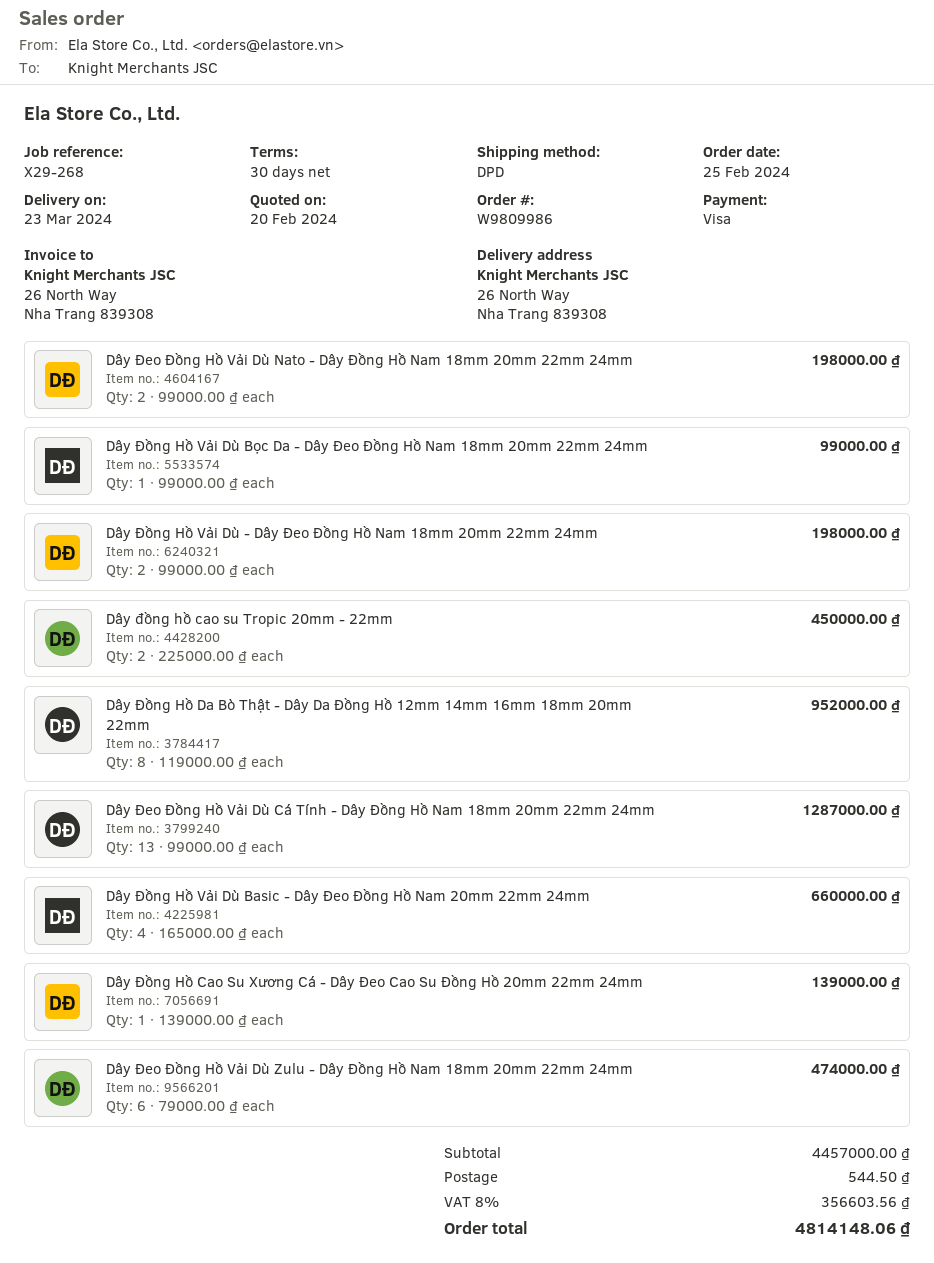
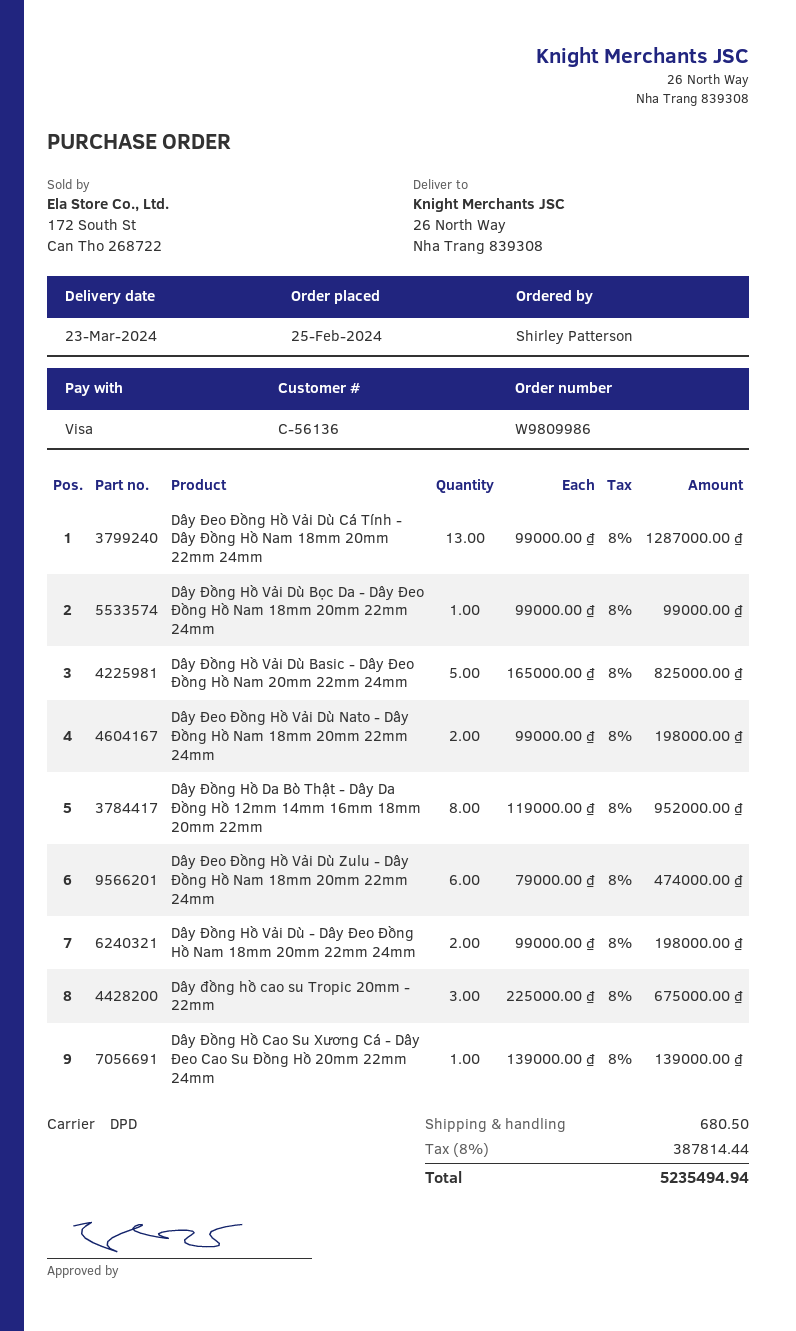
Dây đồng hồ cao su Tropic 20mm - 22mm: 2 x 225000.00 = 450000.00 -> 3 x 225000.00 = 675000.00
Dây Đồng Hồ Vải Dù Basic - Dây Đeo Đồng Hồ Nam 20mm 22mm 24mm: 4 x 165000.00 = 660000.00 -> 5 x 165000.00 = 825000.00
shipping: 544.50 -> 680.50
tax: 8% = 356603.56 -> 8% = 387814.44
total: 4814148.06 -> 5235494.94

